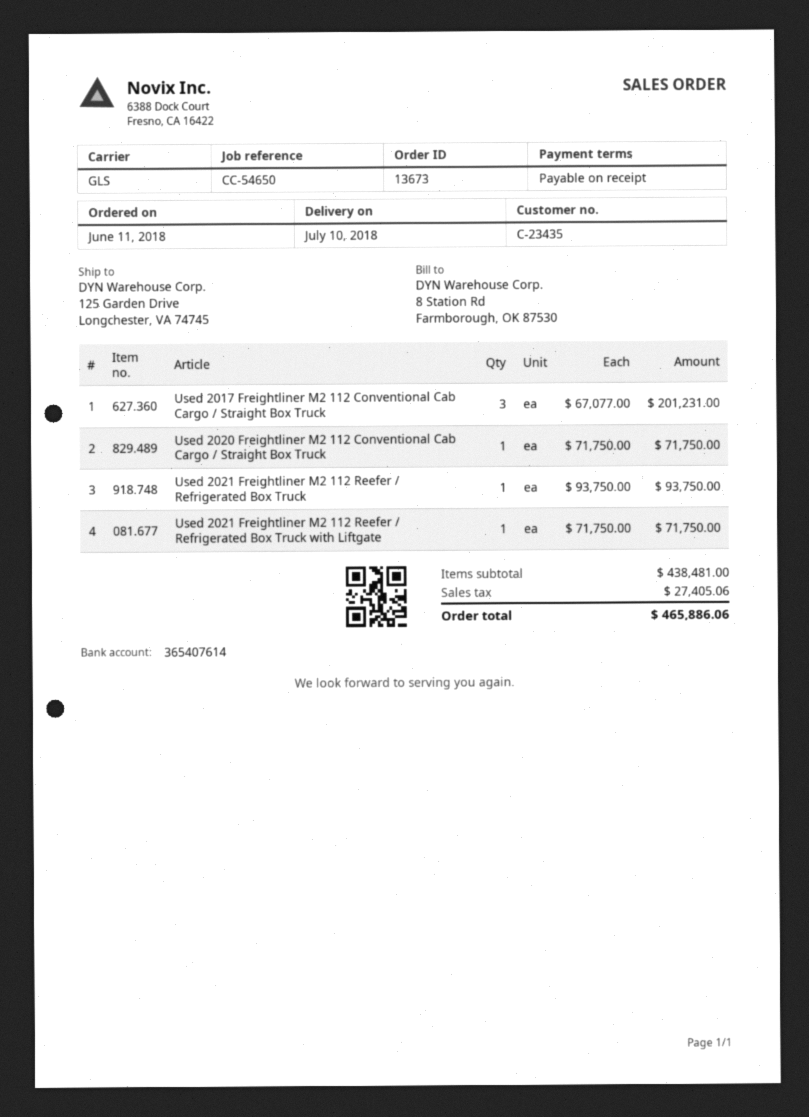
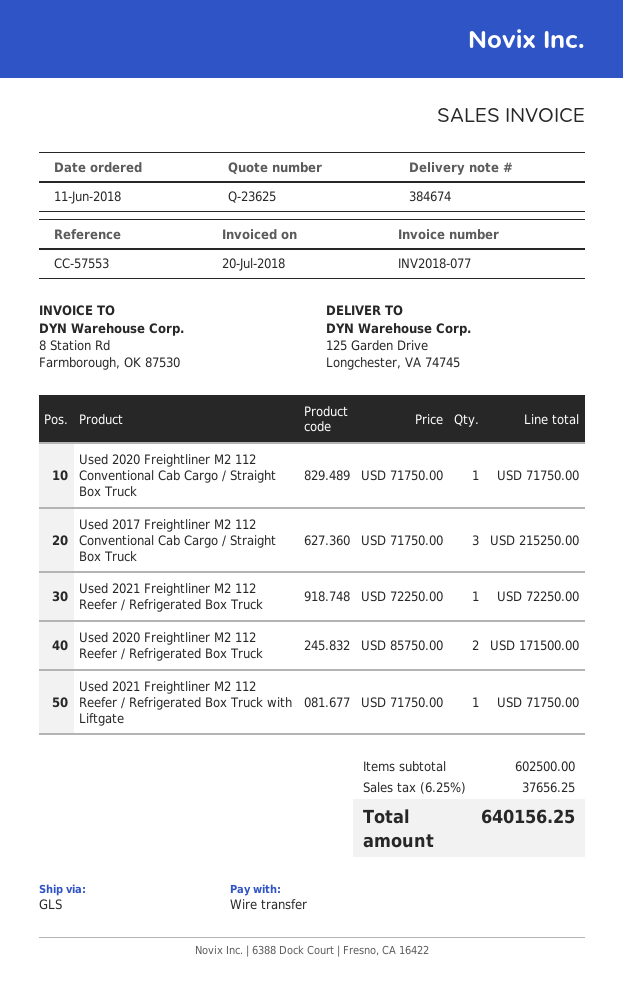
reference: CC-54650 -> CC-57553
Used 2017 Freightliner M2 112 Conventional Cab Cargo / Straight Box Truck: 3 x 67077.00 = 201231.00 -> 3 x 71750.00 = 215250.00
Used 2021 Freightliner M2 112 Reefer / Refrigerated Box Truck: 1 x 93750.00 = 93750.00 -> 1 x 72250.00 = 72250.00
Used 2020 Freightliner M2 112 Reefer / Refrigerated Box Truck: none -> 2 x 85750.00 = 171500.00
subtotal: 438481.00 -> 602500.00
tax: 27405.06 -> 37656.25
total: 465886.06 -> 640156.25

